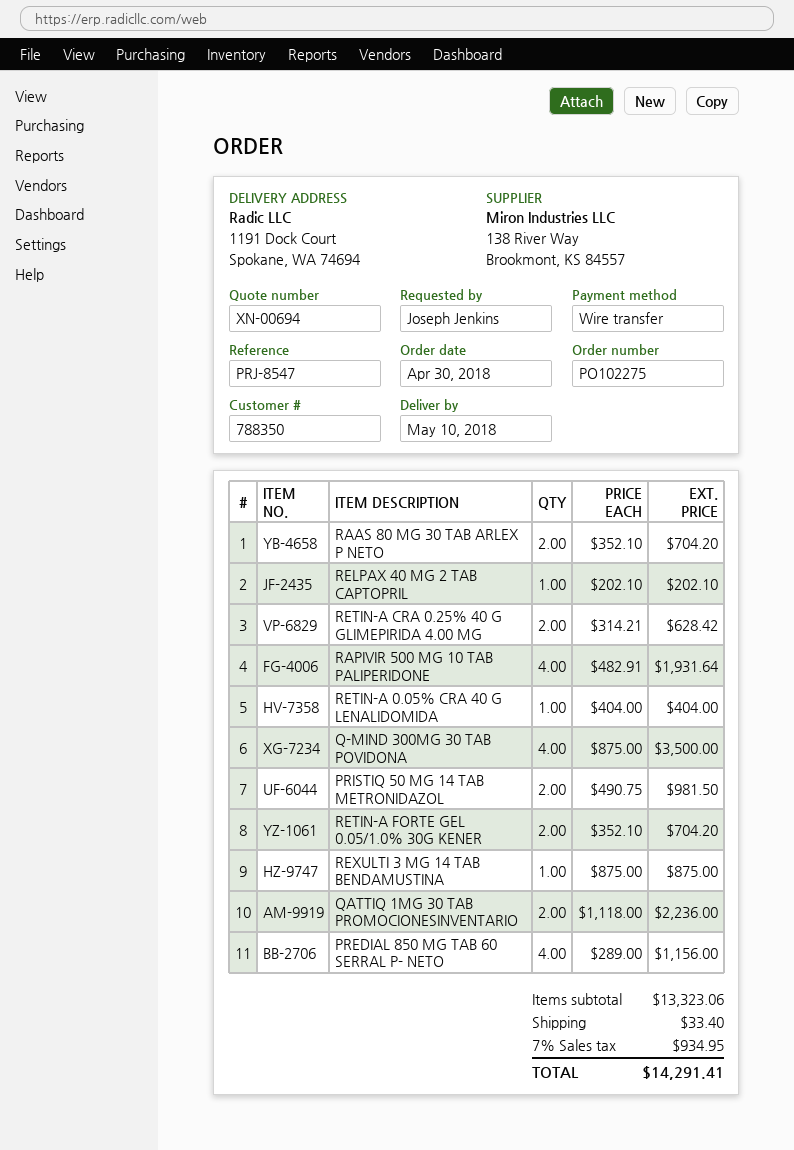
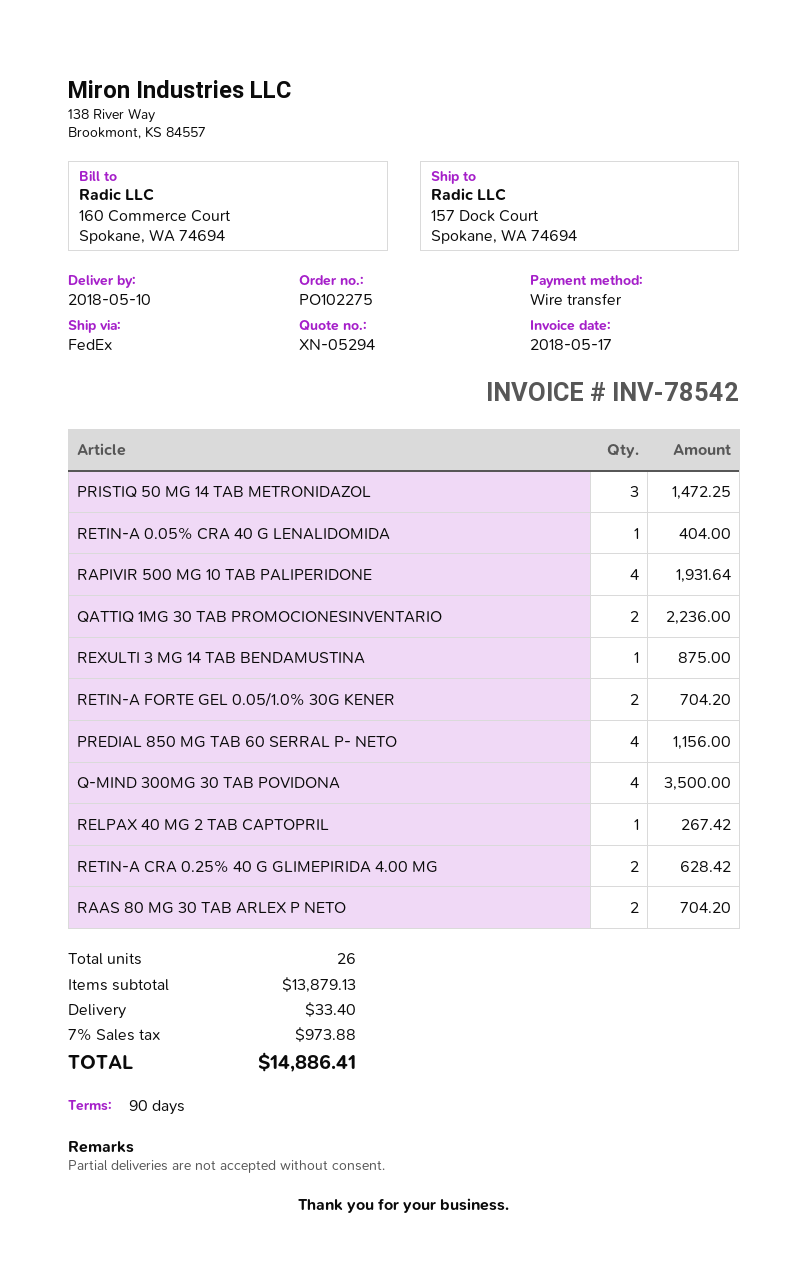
quote number: XN-00694 -> XN-05294
ship to: 1191 Dock Court, Spokane, WA 74694 -> 157 Dock Court, Spokane, WA 74694
RELPAX 40 MG 2 TAB CAPTOPRIL: 1 for 202.10 -> 1 for 267.42
PRISTIQ 50 MG 14 TAB METRONIDAZOL: 2 for 981.50 -> 3 for 1472.25
subtotal: 13323.06 -> 13879.13
tax: 7% = 934.95 -> 7% = 973.88
total: 14291.41 -> 14886.41

